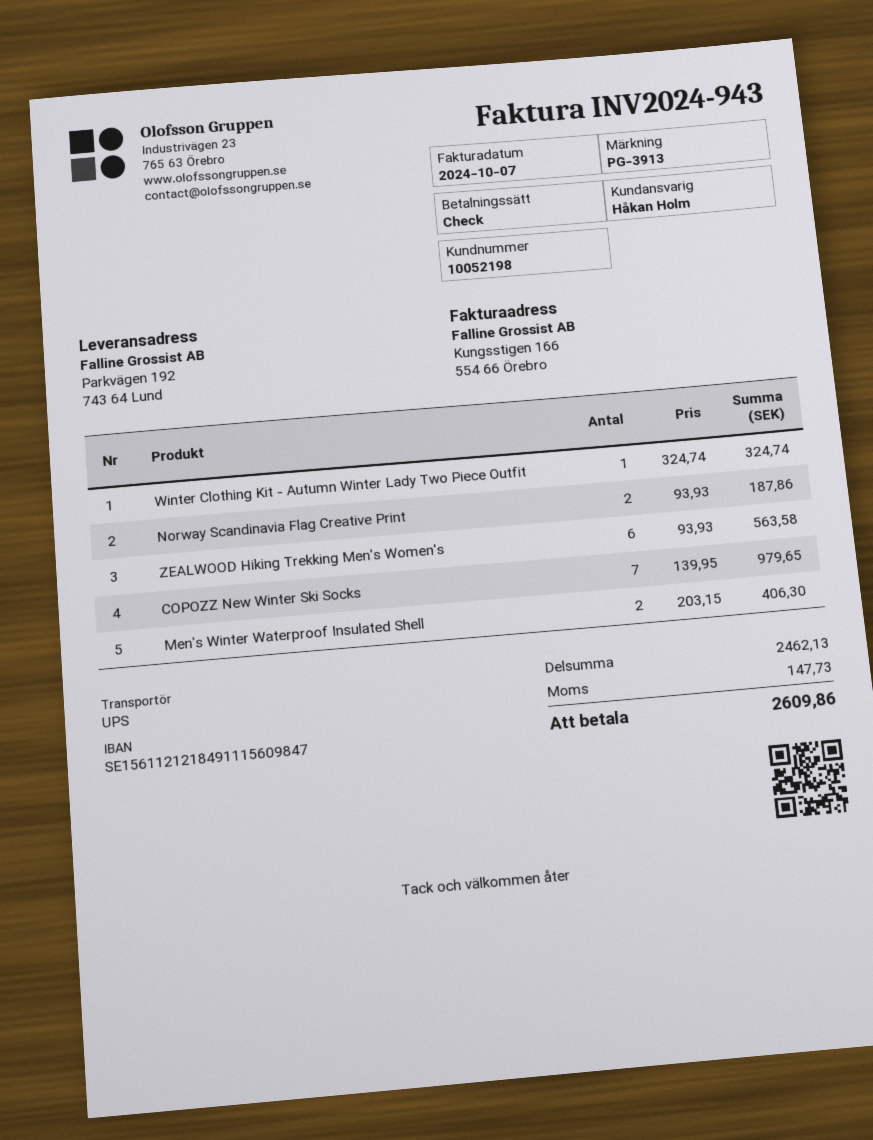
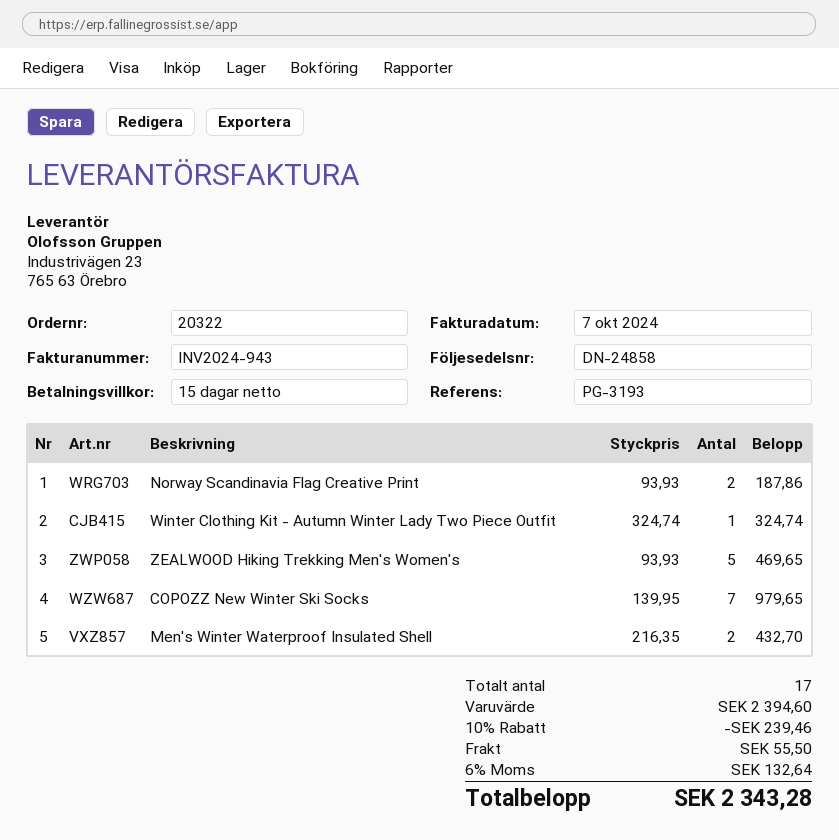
reference: PG-3913 -> PG-3193
ZEALWOOD Hiking Trekking Men's Women's: 6 x 93.93 = 563.58 -> 5 x 93.93 = 469.65
Men's Winter Waterproof Insulated Shell: 2 x 203.15 = 406.30 -> 2 x 216.35 = 432.70
subtotal: 2462.13 -> 2394.60
discount: none -> 10% = 239.46
shipping: none -> 55.50
tax: 147.73 -> 132.64
total: 2609.86 -> 2343.28

